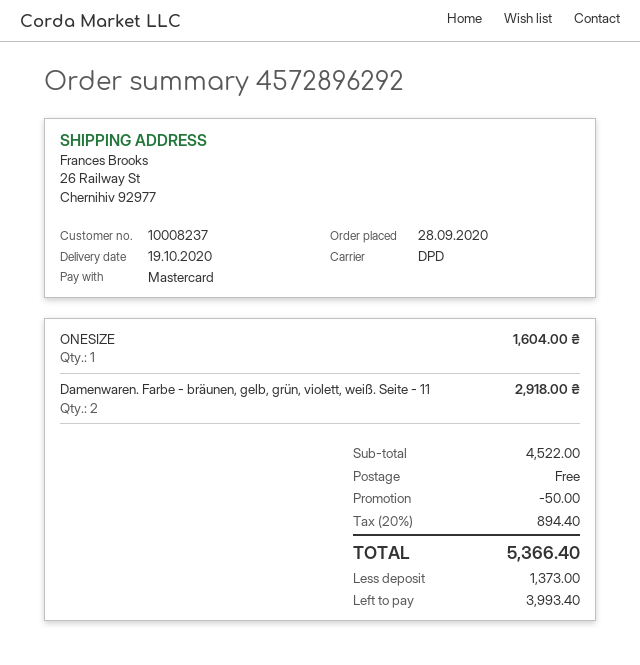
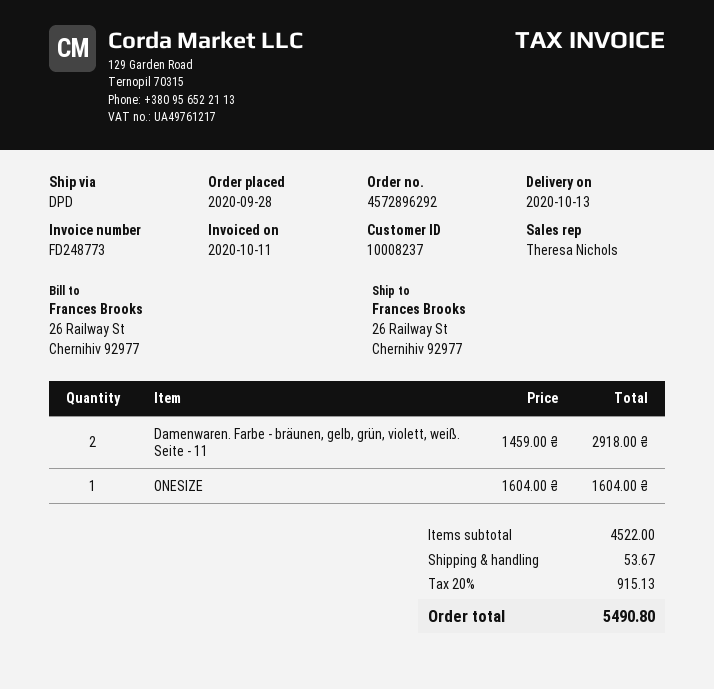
delivery date: 2020-10-19 -> 2020-10-13
discount: 50.00 -> none
shipping: 0.00 -> 53.67
tax: 20% = 894.40 -> 20% = 915.13
total: 5366.40 -> 5490.80

